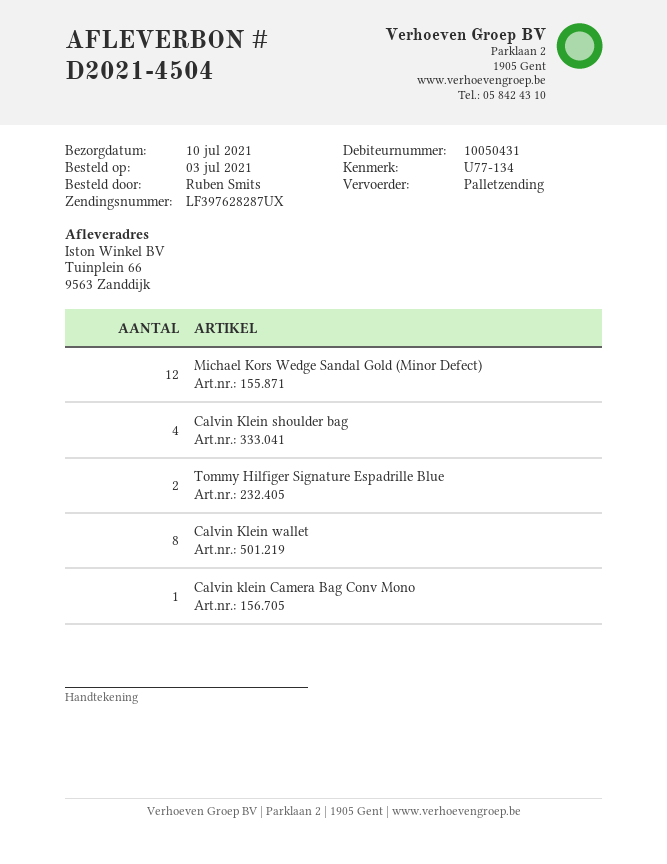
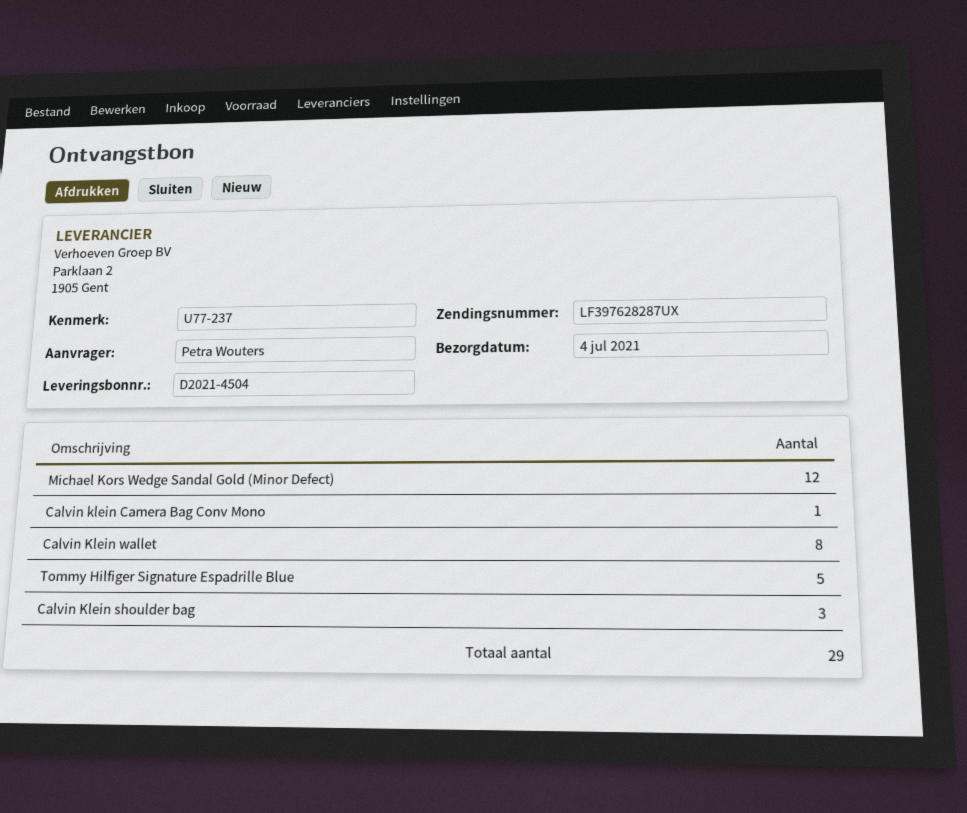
delivery date: 2021-07-10 -> 2021-07-04
reference: U77-134 -> U77-237
ordered by: Ruben Smits -> Petra Wouters
Calvin Klein shoulder bag: 4 -> 3
Tommy Hilfiger Signature Espadrille Blue: 2 -> 5

